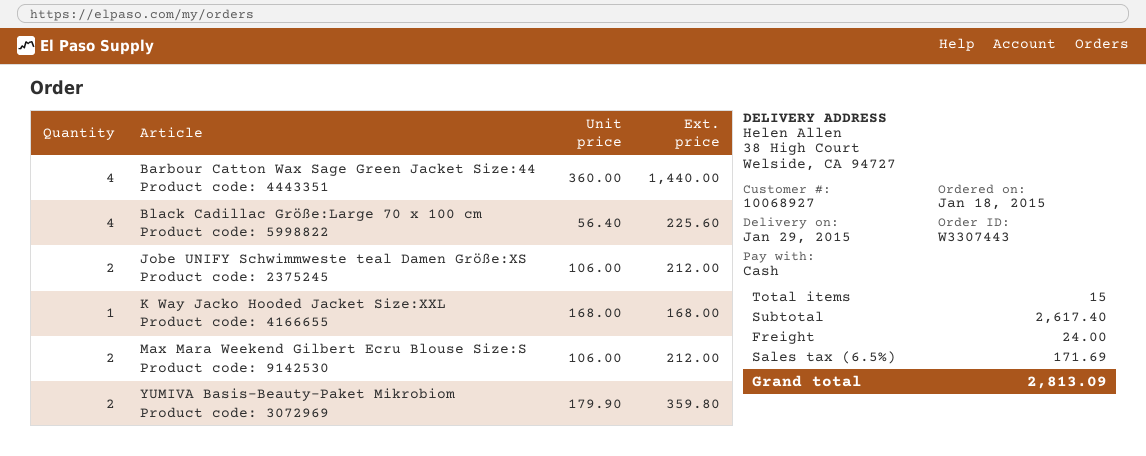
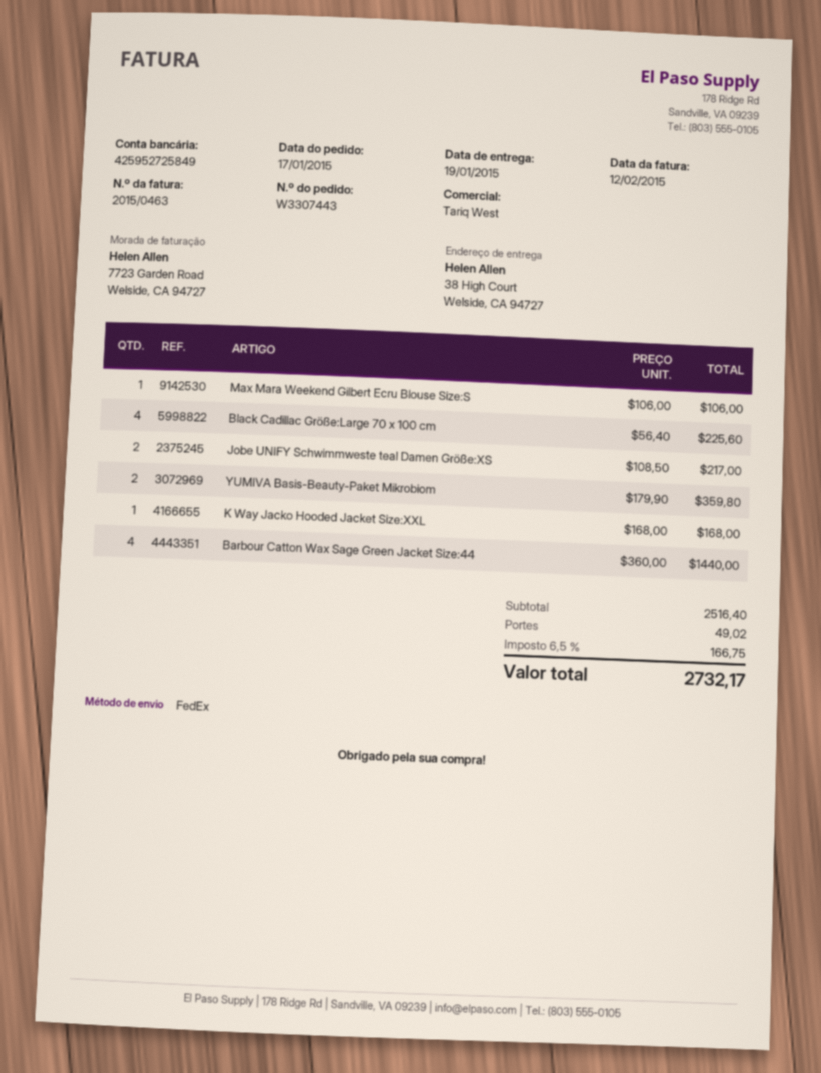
order date: 2015-01-18 -> 2015-01-17
delivery date: 2015-01-29 -> 2015-01-19
Jobe UNIFY Schwimmweste teal Damen Größe:XS: 2 x 106.00 = 212.00 -> 2 x 108.50 = 217.00
Max Mara Weekend Gilbert Ecru Blouse Size:S: 2 x 106.00 = 212.00 -> 1 x 106.00 = 106.00
subtotal: 2617.40 -> 2516.40
shipping: 24.00 -> 49.02
tax: 6.5% = 171.69 -> 6.5% = 166.75
total: 2813.09 -> 2732.17

